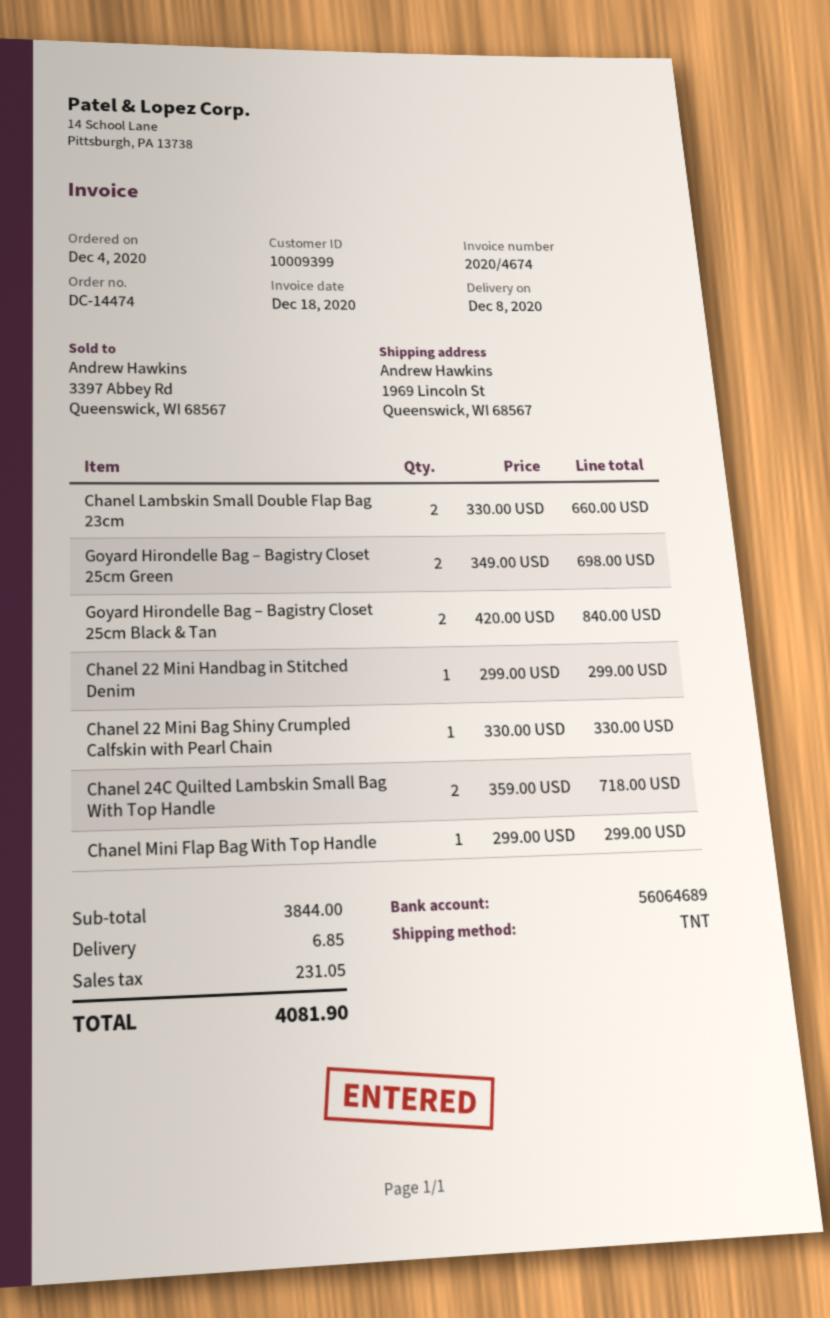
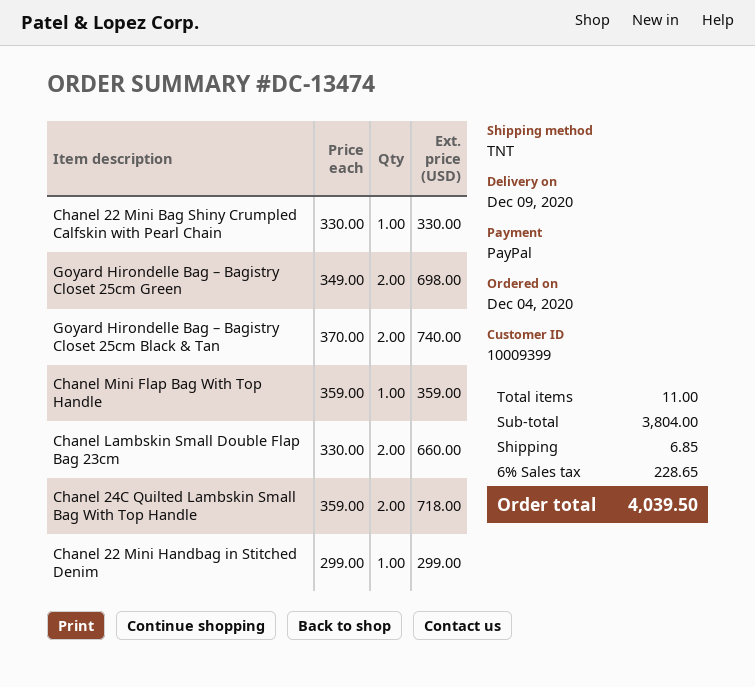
order number: DC-14474 -> DC-13474
delivery date: 2020-12-08 -> 2020-12-09
Goyard Hirondelle Bag – Bagistry Closet 25cm Black & Tan: 2 x 420.00 = 840.00 -> 2 x 370.00 = 740.00
Chanel Mini Flap Bag With Top Handle: 1 x 299.00 = 299.00 -> 1 x 359.00 = 359.00
subtotal: 3844.00 -> 3804.00
tax: 231.05 -> 228.65
total: 4081.90 -> 4039.50

